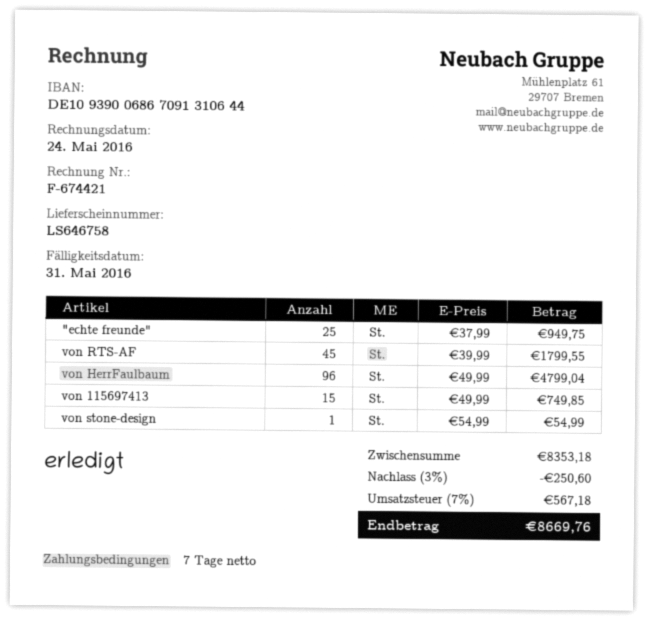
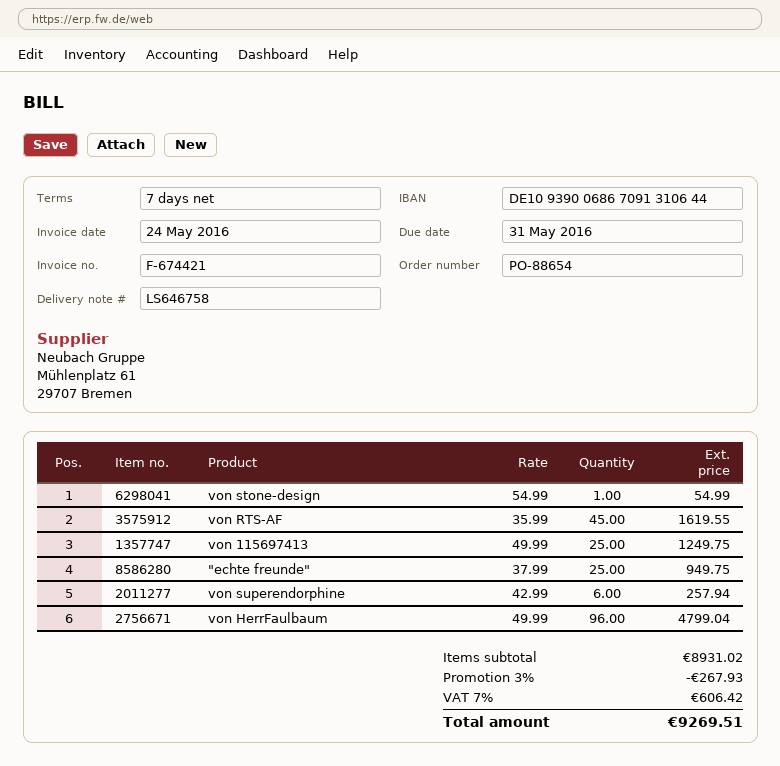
von RTS-AF: 45 x 39.99 = 1799.55 -> 45 x 35.99 = 1619.55
von 115697413: 15 x 49.99 = 749.85 -> 25 x 49.99 = 1249.75
von superendorphine: none -> 6 x 42.99 = 257.94
subtotal: 8353.18 -> 8931.02
discount: 3% = 250.60 -> 3% = 267.93
tax: 7% = 567.18 -> 7% = 606.42
total: 8669.76 -> 9269.51

